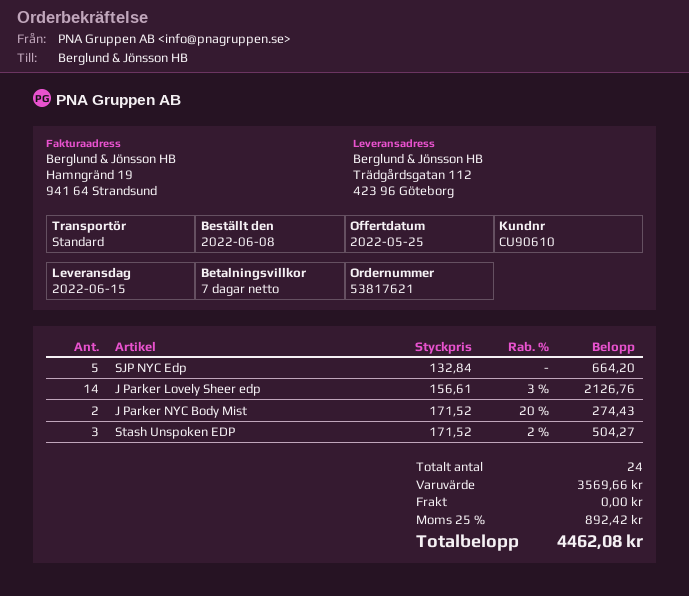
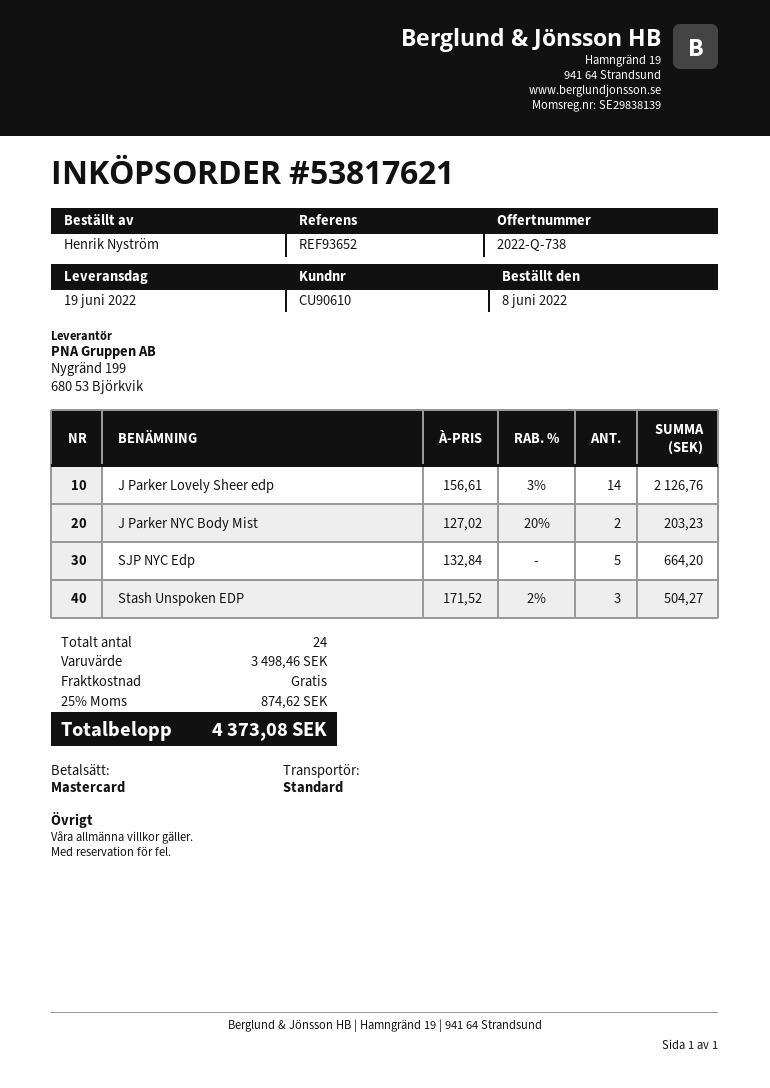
delivery date: 2022-06-15 -> 2022-06-19
J Parker NYC Body Mist: 2 x 171.52 - 20% = 274.43 -> 2 x 127.02 - 20% = 203.23
subtotal: 3569.66 -> 3498.46
tax: 25% = 892.42 -> 25% = 874.62
total: 4462.08 -> 4373.08

